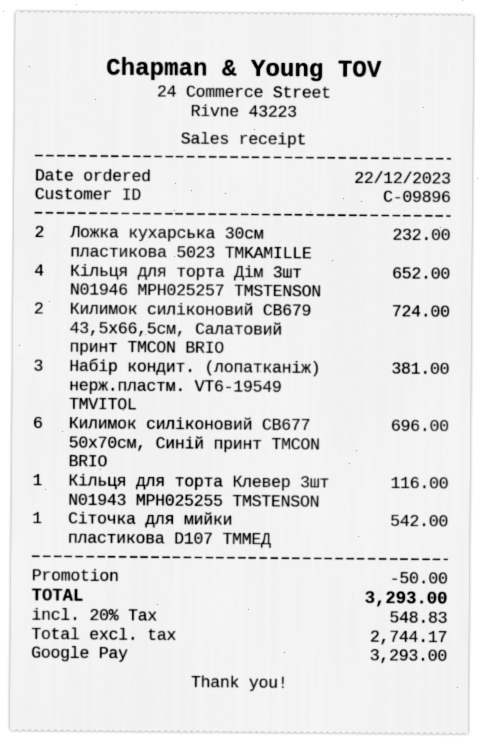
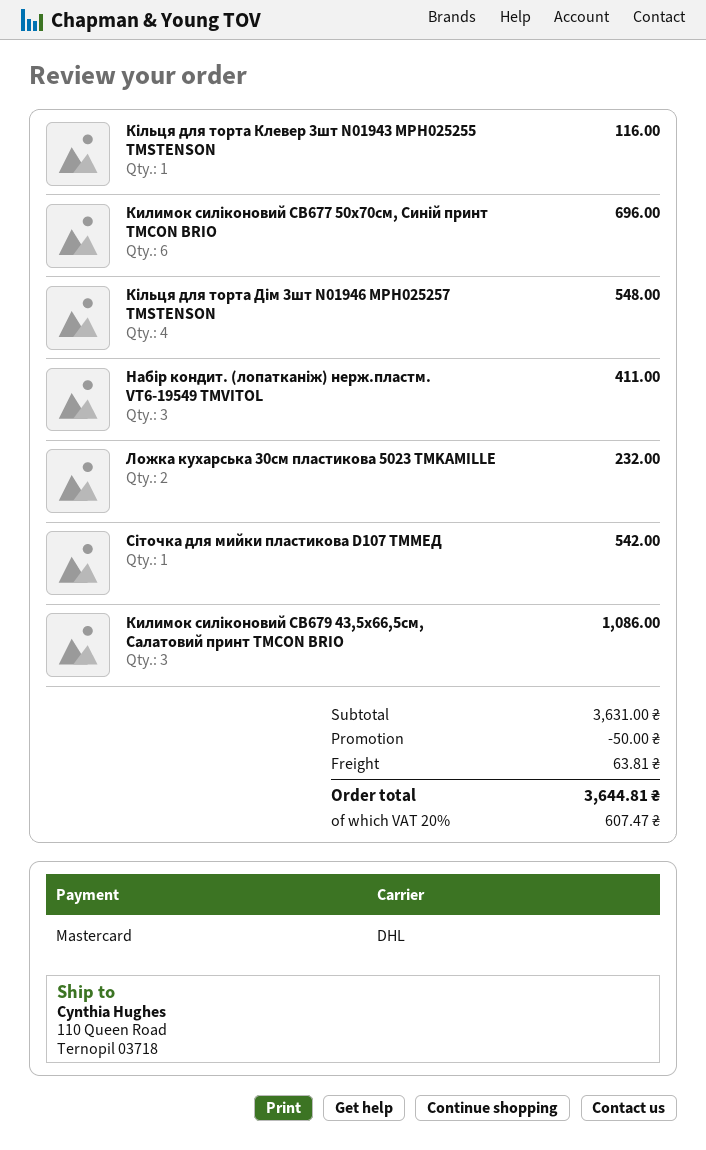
payment method: Google Pay -> Mastercard
Кільця для торта Дім 3шт N01946 MPH025257 ТМSTENSON: 4 for 652.00 -> 4 for 548.00
Килимок силіконовий СВ679 43,5х66,5см, Салатовий принт ТМCON BRIO: 2 for 724.00 -> 3 for 1086.00
Набір кондит. (лопатканіж) нерж.пластм. VT6-19549 ТМVITOL: 3 for 381.00 -> 3 for 411.00
shipping: none -> 63.81
tax: 20% = 548.83 -> 20% = 607.47
total: 3293.00 -> 3644.81

